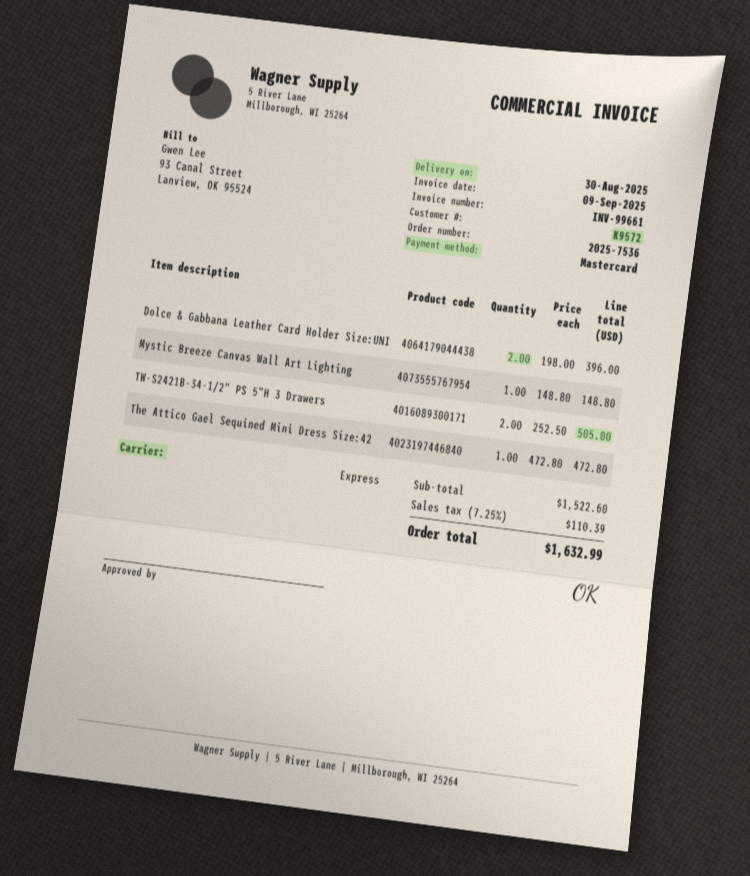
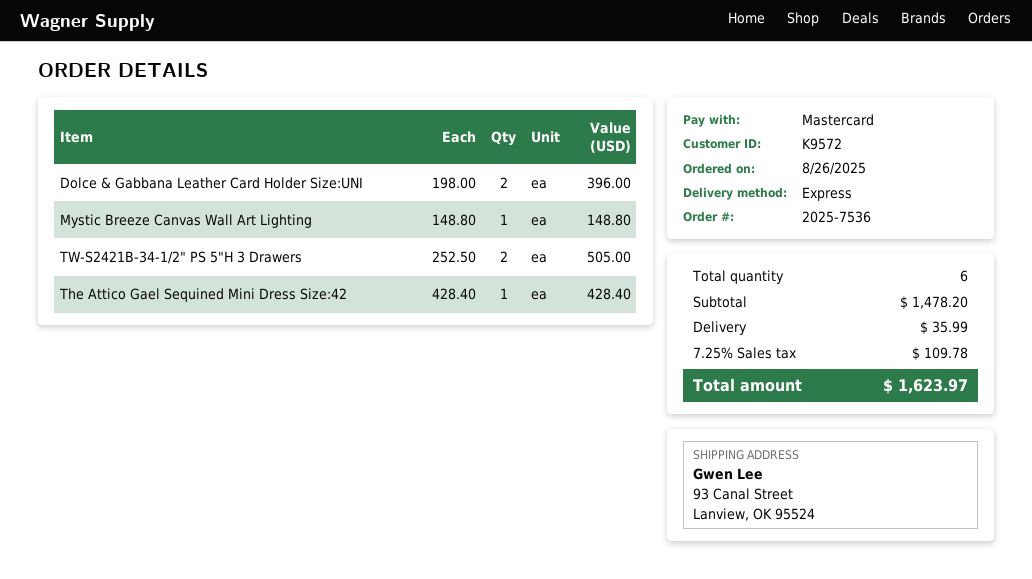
The Attico Gael Sequined Mini Dress Size:42: 1 x 472.80 = 472.80 -> 1 x 428.40 = 428.40
subtotal: 1522.60 -> 1478.20
shipping: none -> 35.99
tax: 7.25% = 110.39 -> 7.25% = 109.78
total: 1632.99 -> 1623.97

